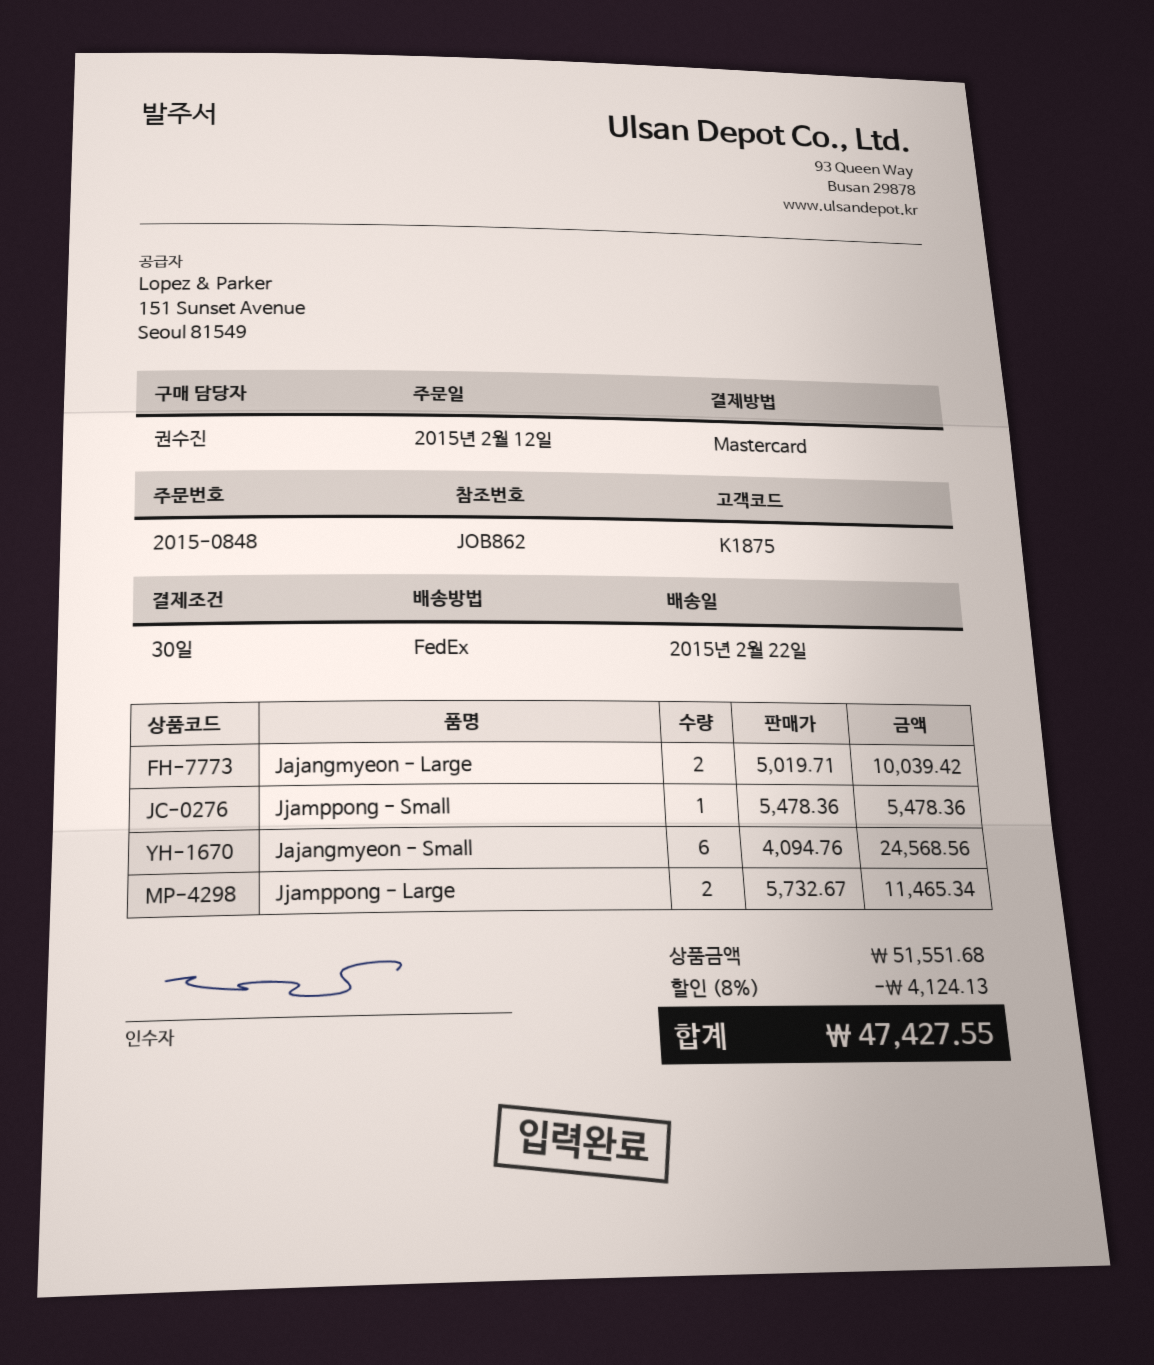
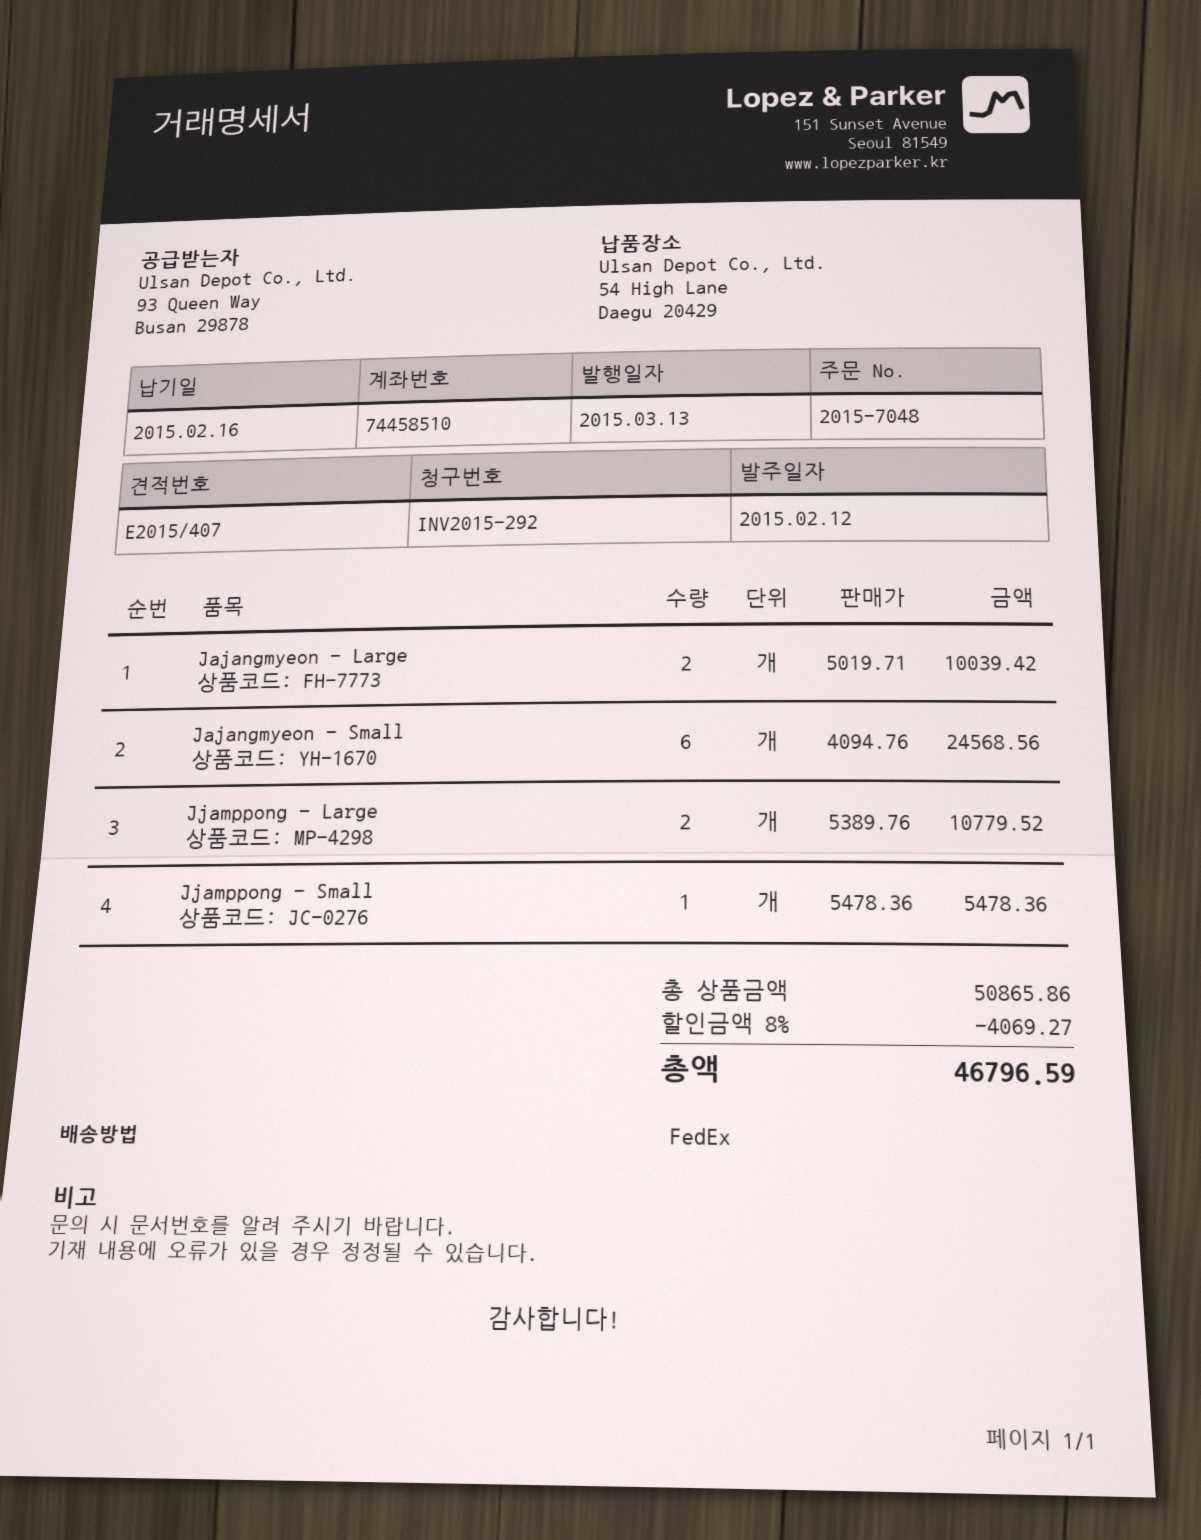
order number: 2015-0848 -> 2015-7048
delivery date: 2015-02-22 -> 2015-02-16
Jjamppong - Large: 2 x 5732.67 = 11465.34 -> 2 x 5389.76 = 10779.52
subtotal: 51551.68 -> 50865.86
discount: 8% = 4124.13 -> 8% = 4069.27
total: 47427.55 -> 46796.59

